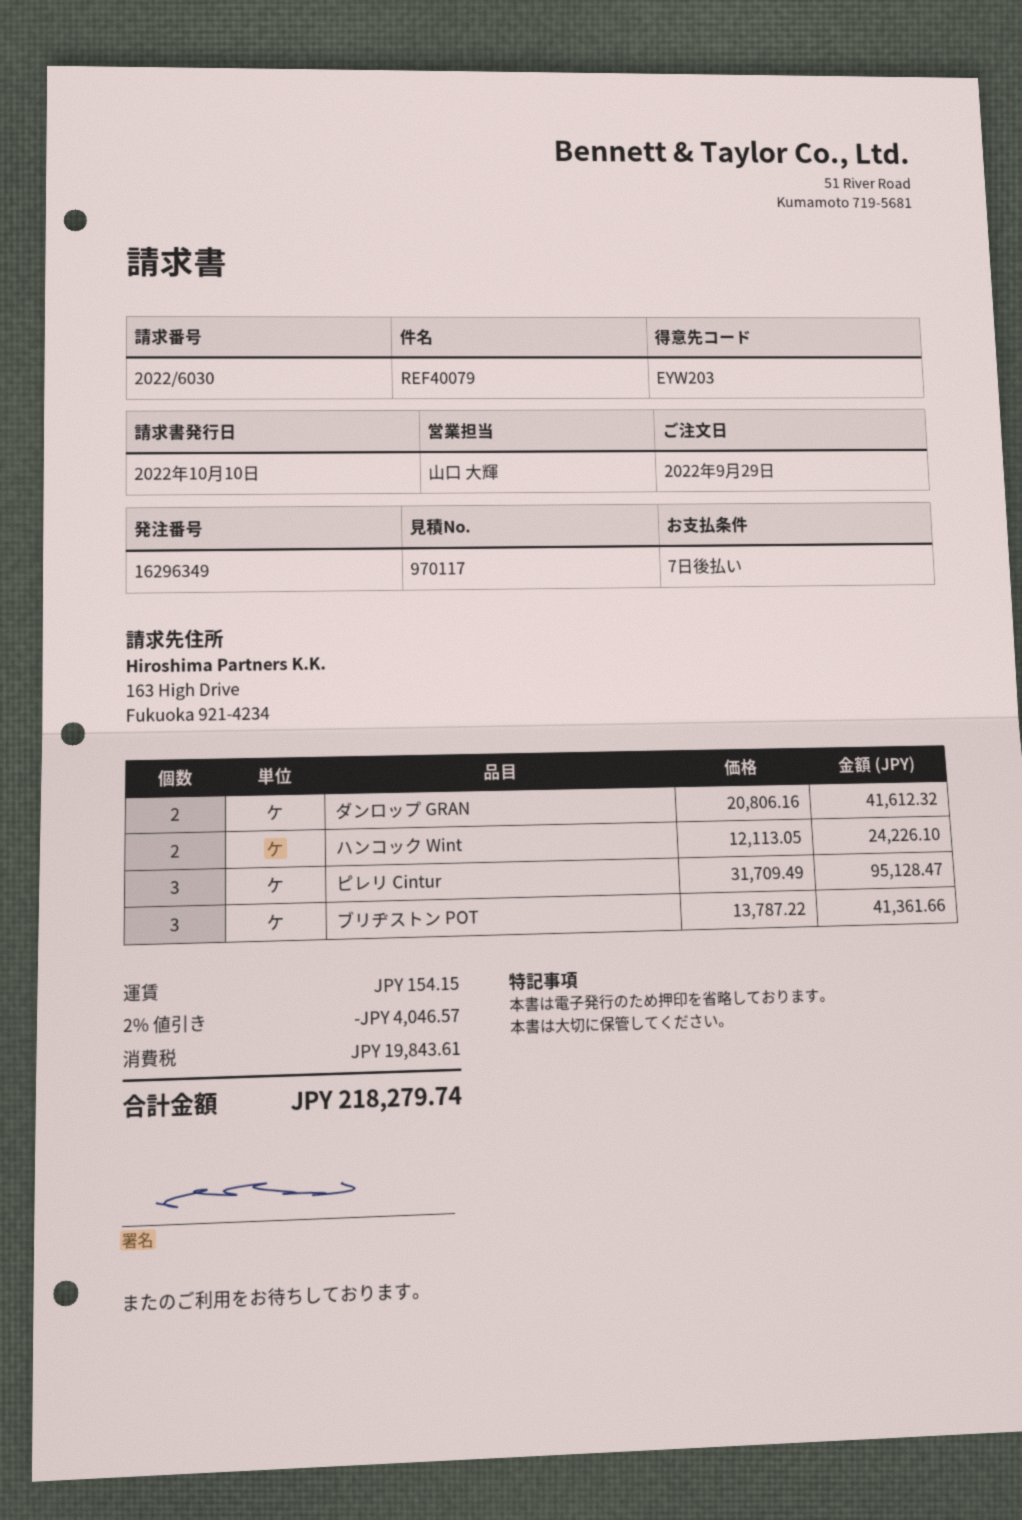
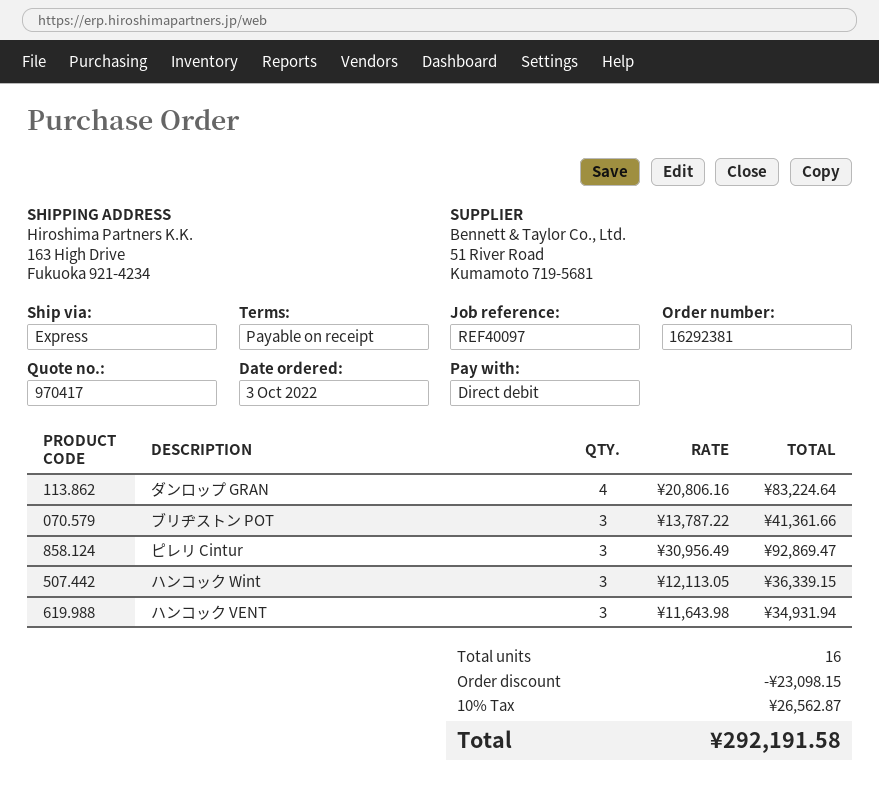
quote number: 970117 -> 970417
order number: 16296349 -> 16292381
order date: 2022-09-29 -> 2022-10-03
payment terms: 7 days -> on receipt
reference: REF40079 -> REF40097
ダンロップ GRAN: 2 x 20806.16 = 41612.32 -> 4 x 20806.16 = 83224.64
ハンコック Wint: 2 x 12113.05 = 24226.10 -> 3 x 12113.05 = 36339.15
ピレリ Cintur: 3 x 31709.49 = 95128.47 -> 3 x 30956.49 = 92869.47
ハンコック VENT: none -> 3 x 11643.98 = 34931.94
discount: 4046.57 -> 23098.15
shipping: 154.15 -> none
tax: 19843.61 -> 26562.87
total: 218279.74 -> 292191.58

